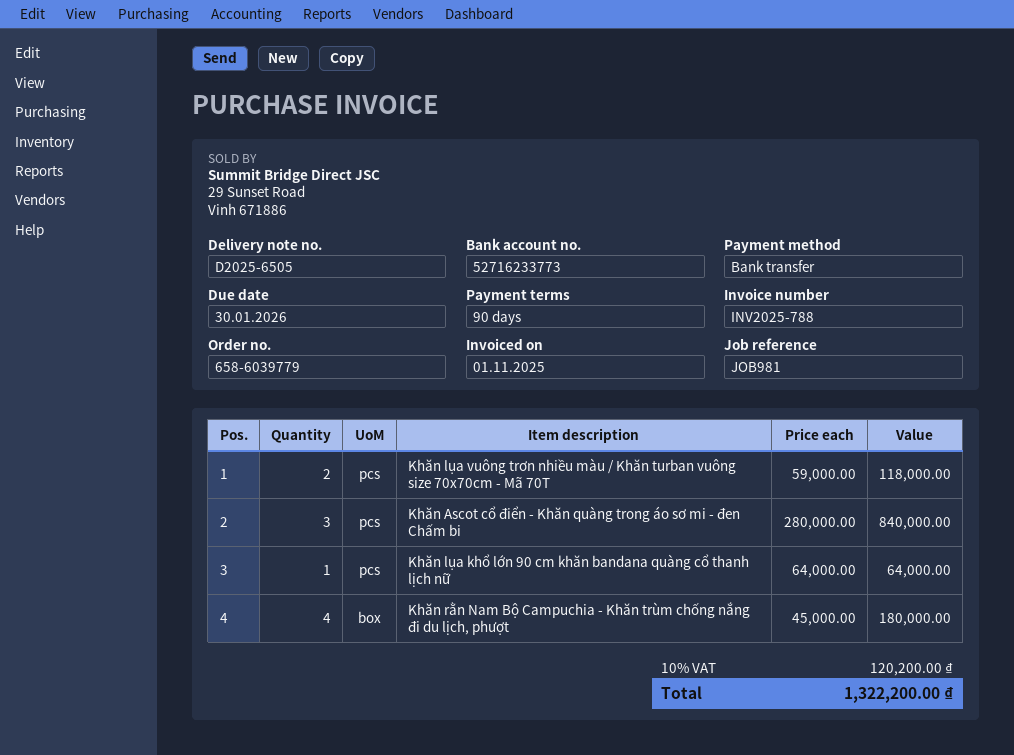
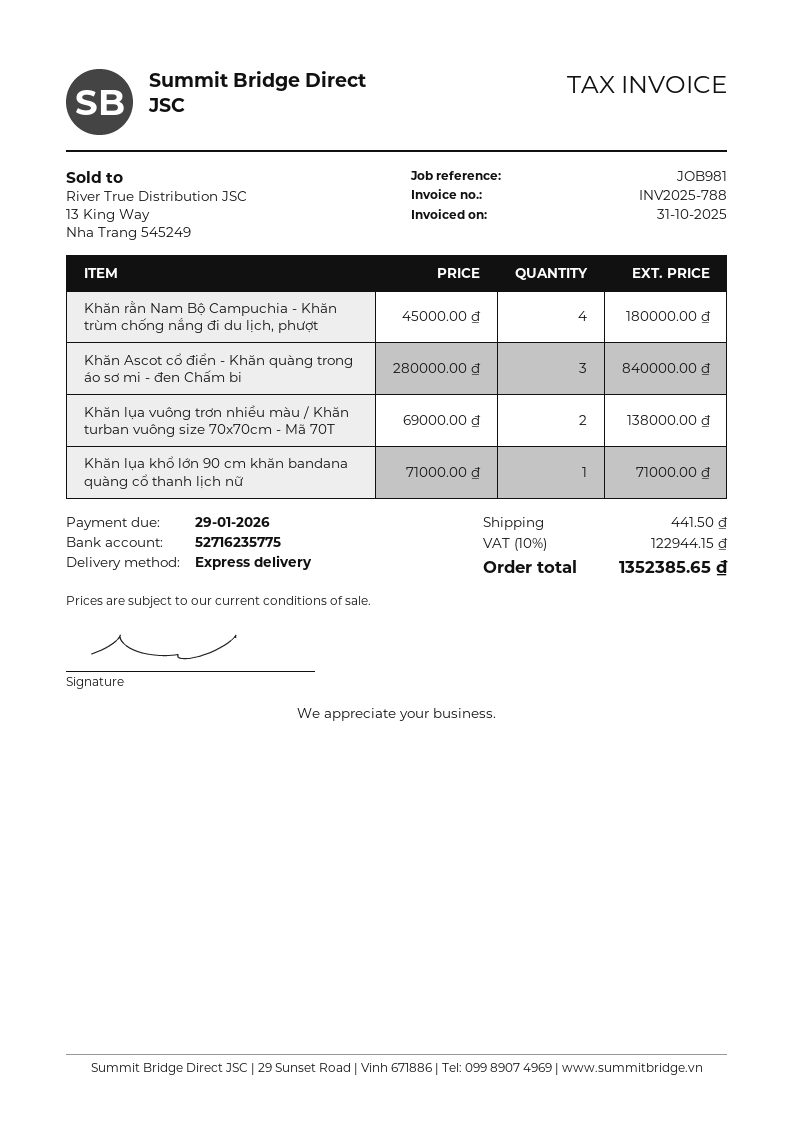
invoice date: 2025-11-01 -> 2025-10-31
due date: 2026-01-30 -> 2026-01-29
bank account: 52716233773 -> 52716235775
Khăn lụa vuông trơn nhiều màu / Khăn turban vuông size 70x70cm - Mã 70T: 2 x 59000.00 = 118000.00 -> 2 x 69000.00 = 138000.00
Khăn lụa khổ lớn 90 cm khăn bandana quàng cổ thanh lịch nữ: 1 x 64000.00 = 64000.00 -> 1 x 71000.00 = 71000.00
shipping: none -> 441.50
tax: 10% = 120200.00 -> 10% = 122944.15
total: 1322200.00 -> 1352385.65

